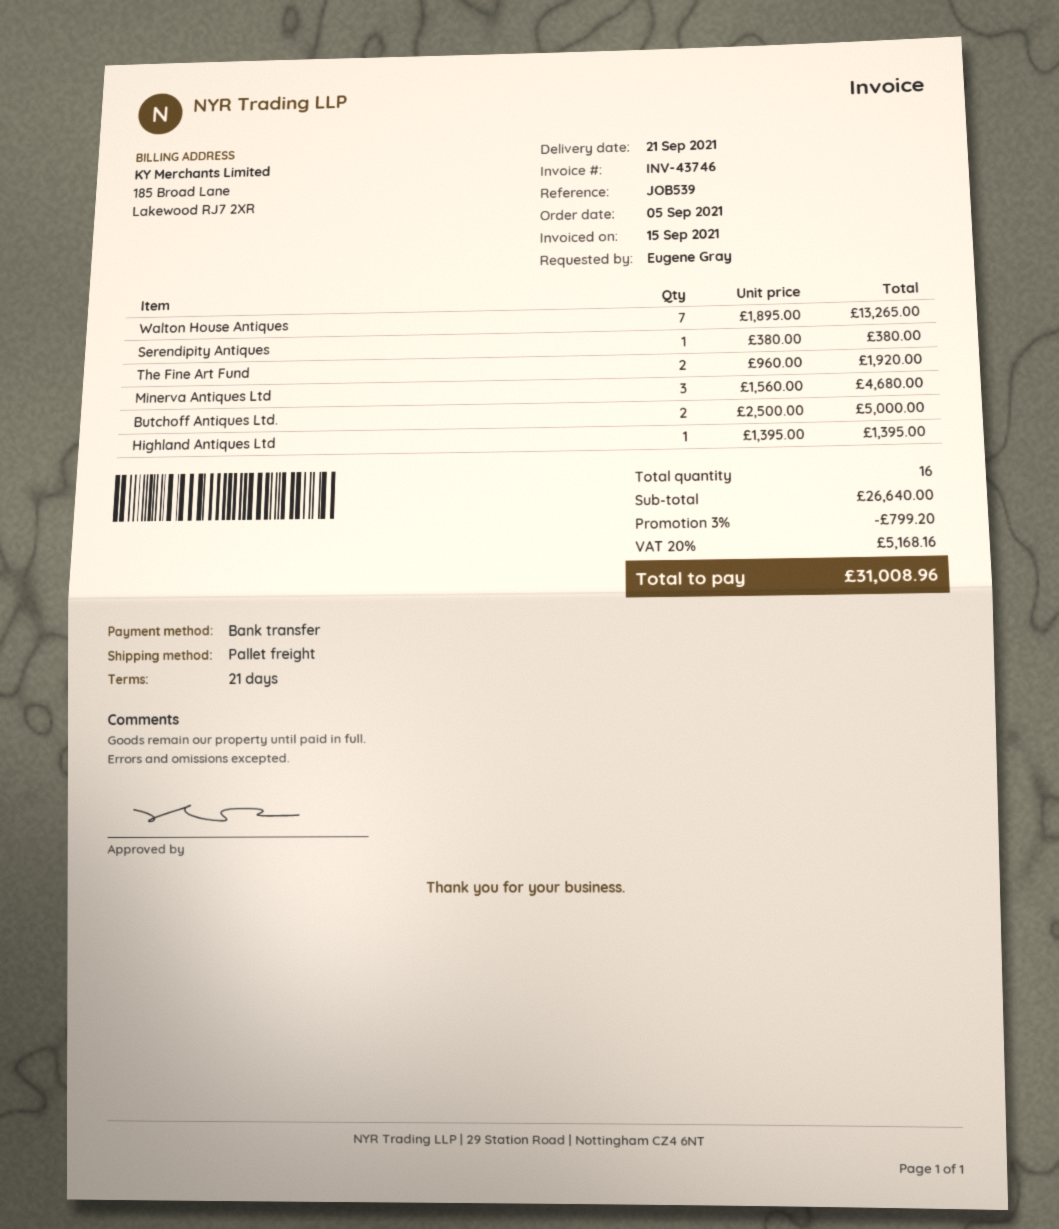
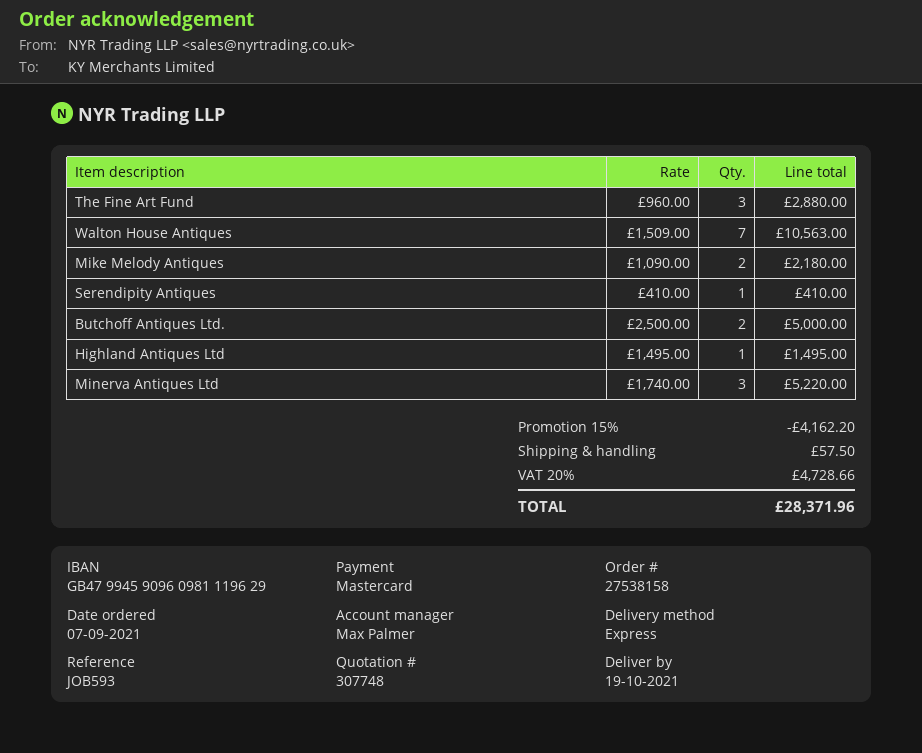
order date: 2021-09-05 -> 2021-09-07
delivery date: 2021-09-21 -> 2021-10-19
reference: JOB539 -> JOB593
payment method: bank transfer -> Mastercard
shipping method: pallet freight -> express
Walton House Antiques: 7 x 1895.00 = 13265.00 -> 7 x 1509.00 = 10563.00
Serendipity Antiques: 1 x 380.00 = 380.00 -> 1 x 410.00 = 410.00
The Fine Art Fund: 2 x 960.00 = 1920.00 -> 3 x 960.00 = 2880.00
Minerva Antiques Ltd: 3 x 1560.00 = 4680.00 -> 3 x 1740.00 = 5220.00
Highland Antiques Ltd: 1 x 1395.00 = 1395.00 -> 1 x 1495.00 = 1495.00
Mike Melody Antiques: none -> 2 x 1090.00 = 2180.00
discount: 3% = 799.20 -> 15% = 4162.20
shipping: none -> 57.50
tax: 20% = 5168.16 -> 20% = 4728.66
total: 31008.96 -> 28371.96

